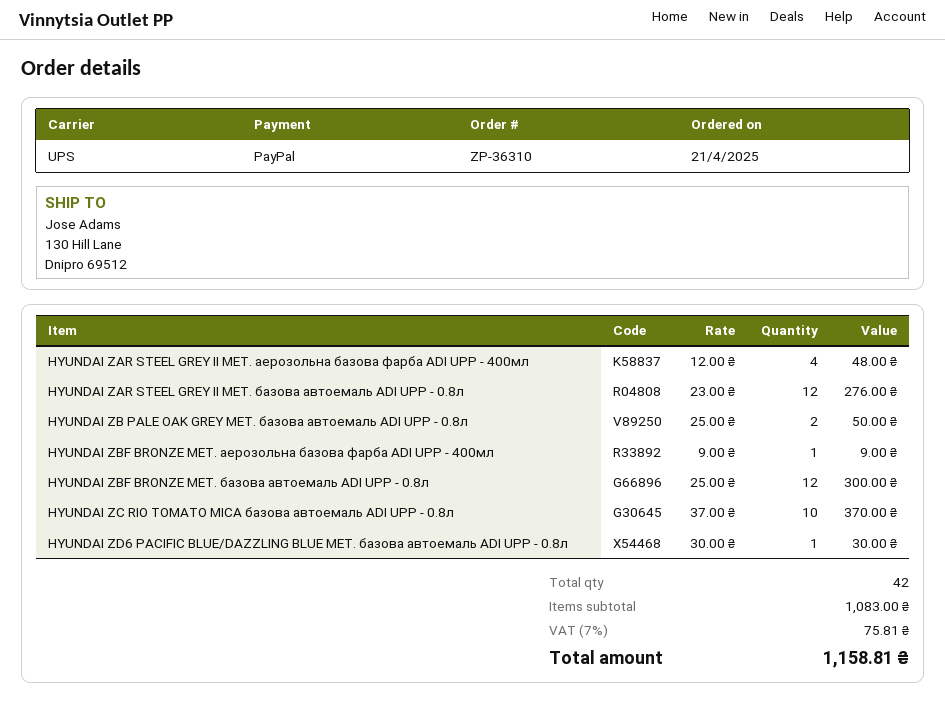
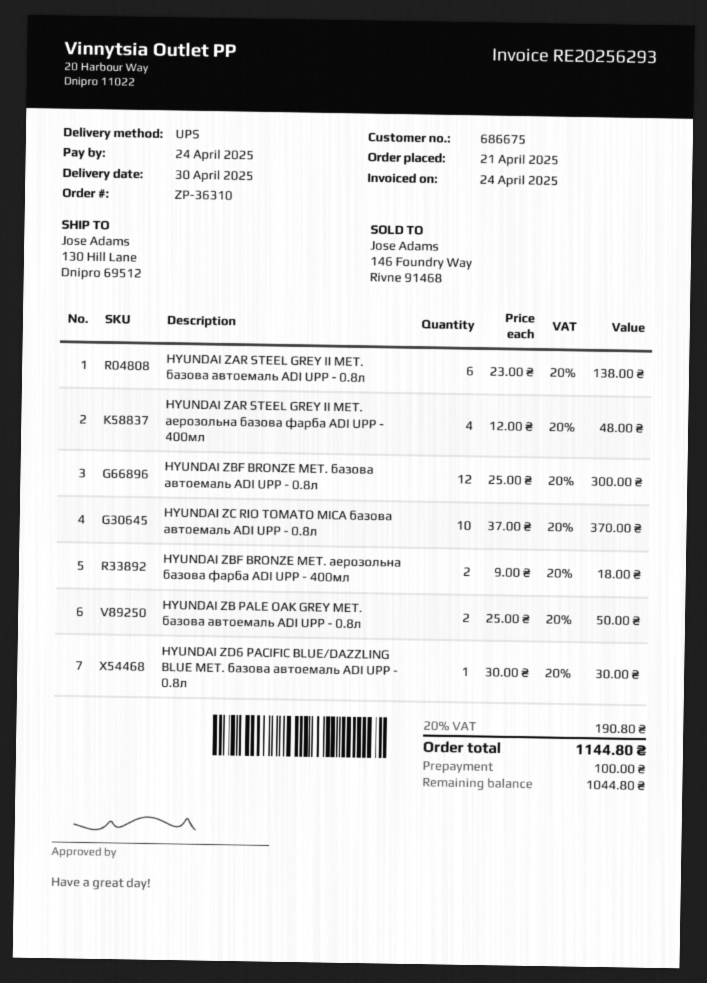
HYUNDAI ZAR STEEL GREY II MET. базова автоемаль ADI UPP - 0.8л: 12 x 23.00 = 276.00 -> 6 x 23.00 = 138.00
HYUNDAI ZBF BRONZE MET. аерозольна базова фарба ADI UPP - 400мл: 1 x 9.00 = 9.00 -> 2 x 9.00 = 18.00
tax: 7% = 75.81 -> 20% = 190.80
total: 1158.81 -> 1144.80

